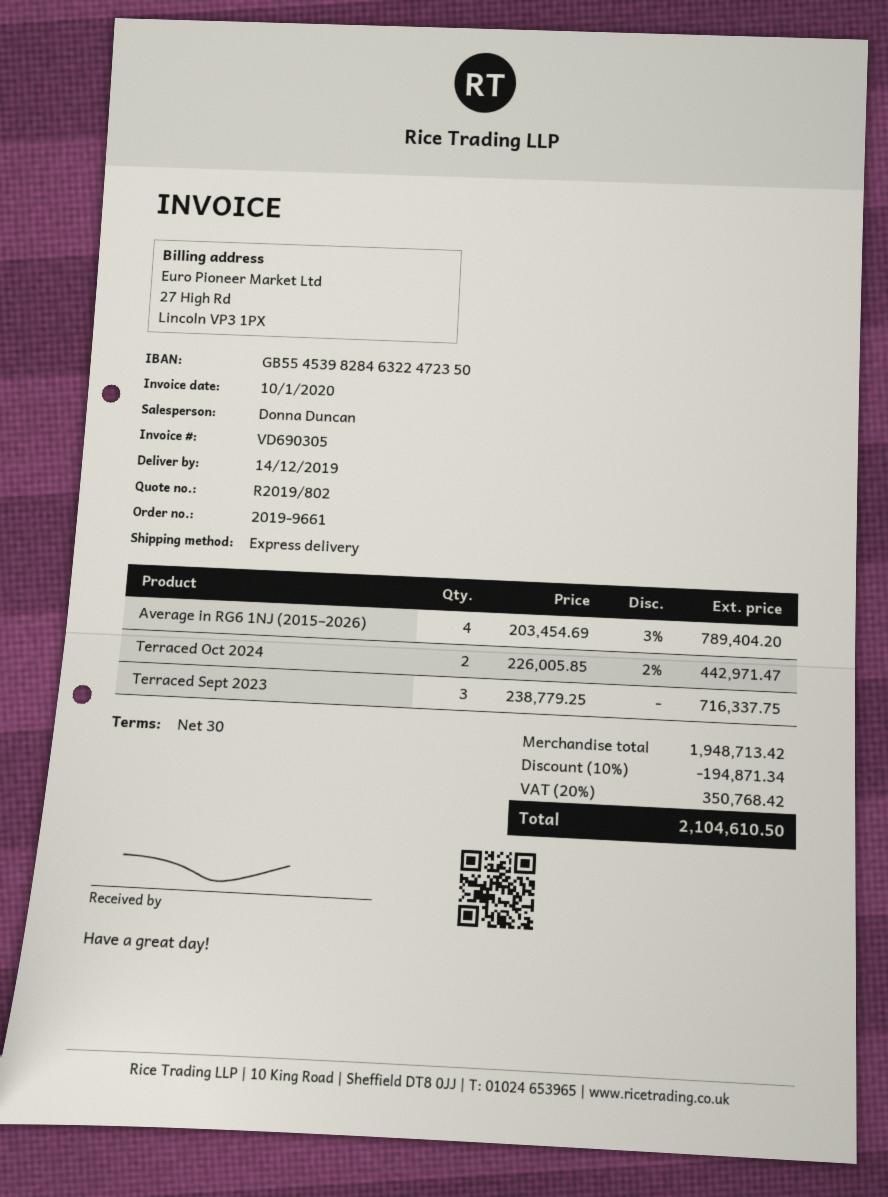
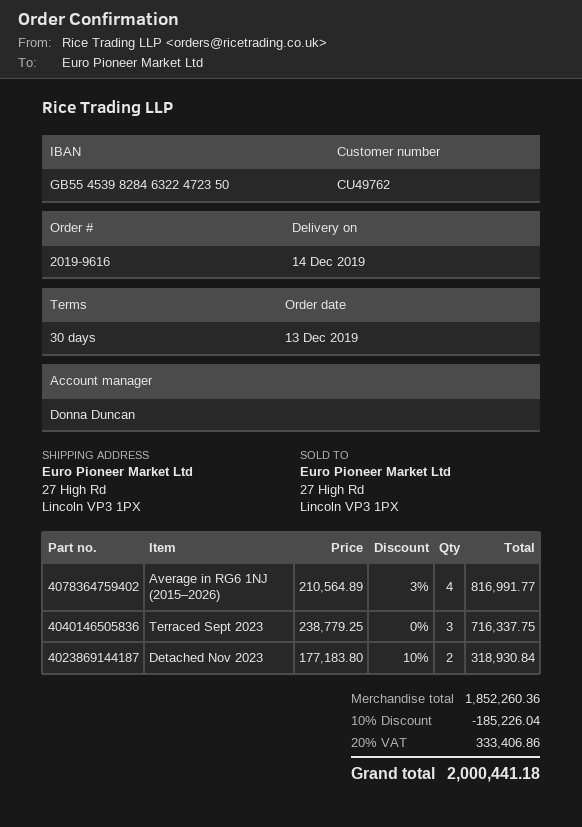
order number: 2019-9661 -> 2019-9616
Average in RG6 1NJ (2015–2026): 4 x 203454.69 - 3% = 789404.20 -> 4 x 210564.89 - 3% = 816991.77
Terraced Oct 2024: 2 x 226005.85 - 2% = 442971.47 -> none
Detached Nov 2023: none -> 2 x 177183.80 - 10% = 318930.84
subtotal: 1948713.42 -> 1852260.36
discount: 10% = 194871.34 -> 10% = 185226.04
tax: 20% = 350768.42 -> 20% = 333406.86
total: 2104610.50 -> 2000441.18

